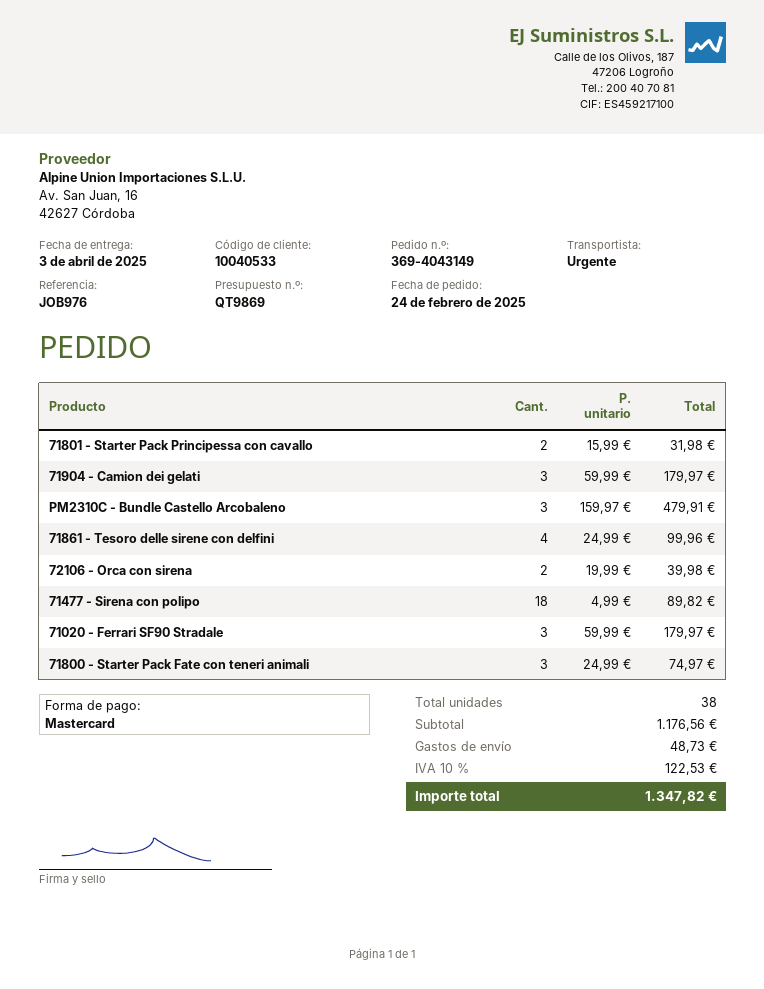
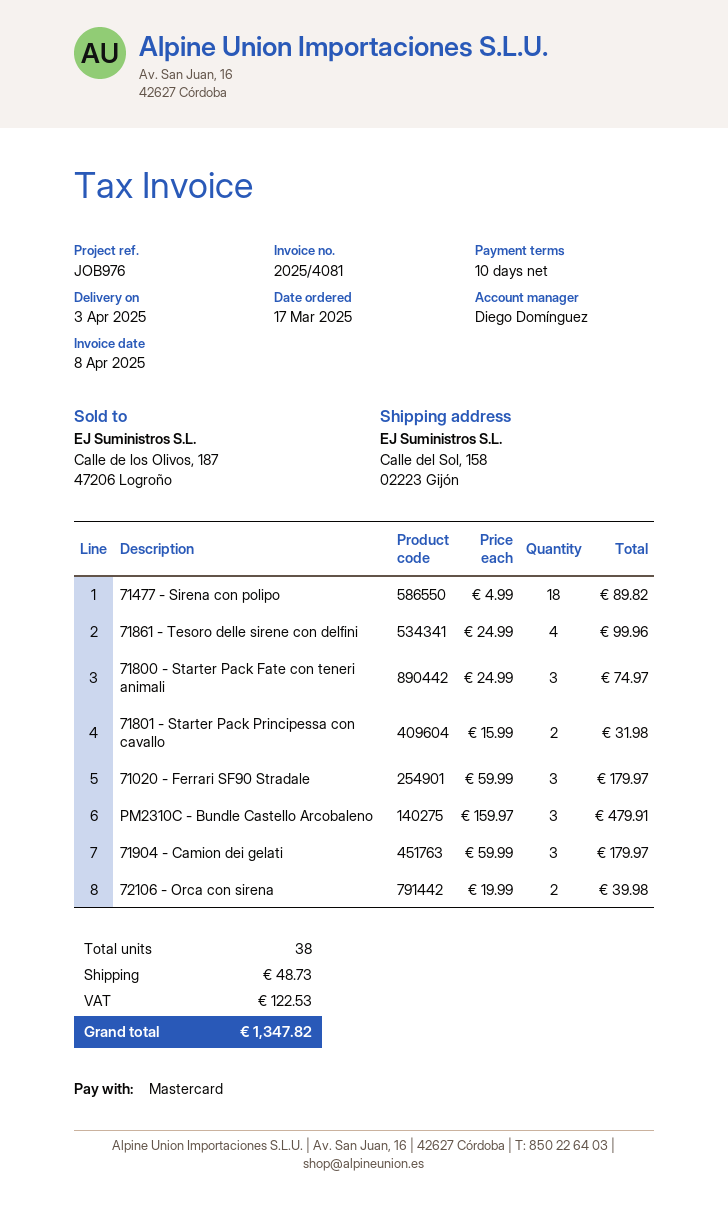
order date: 2025-02-24 -> 2025-03-17

